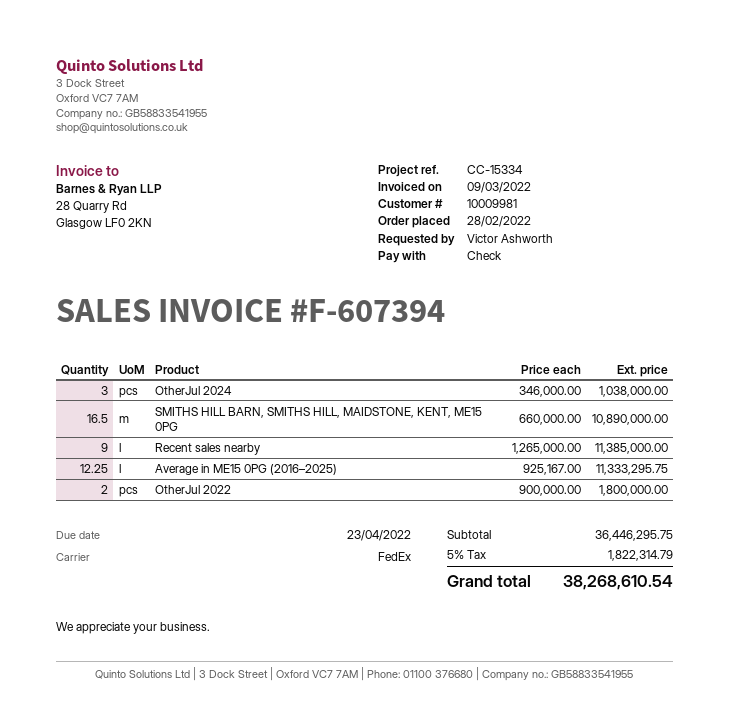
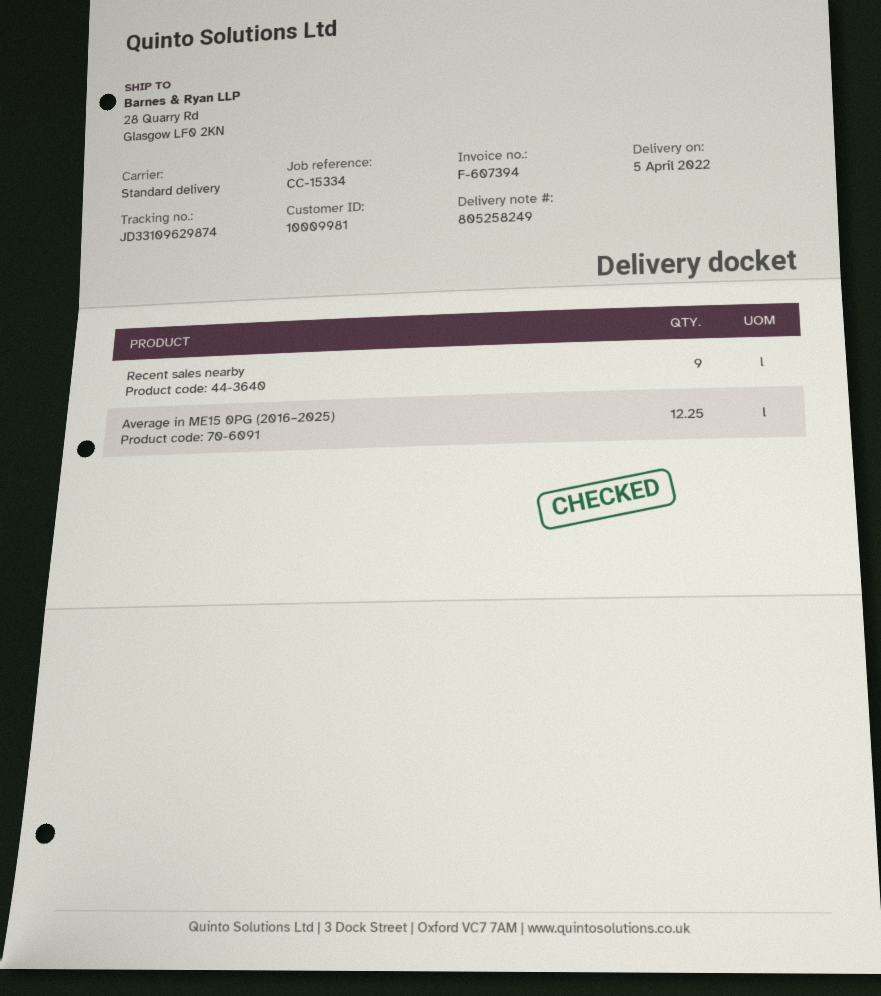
shipping method: FedEx -> standard
OtherJul 2024: 3 -> none
SMITHS HILL BARN, SMITHS HILL, MAIDSTONE, KENT, ME15 0PG: 16.5 -> none
OtherJul 2022: 2 -> none

